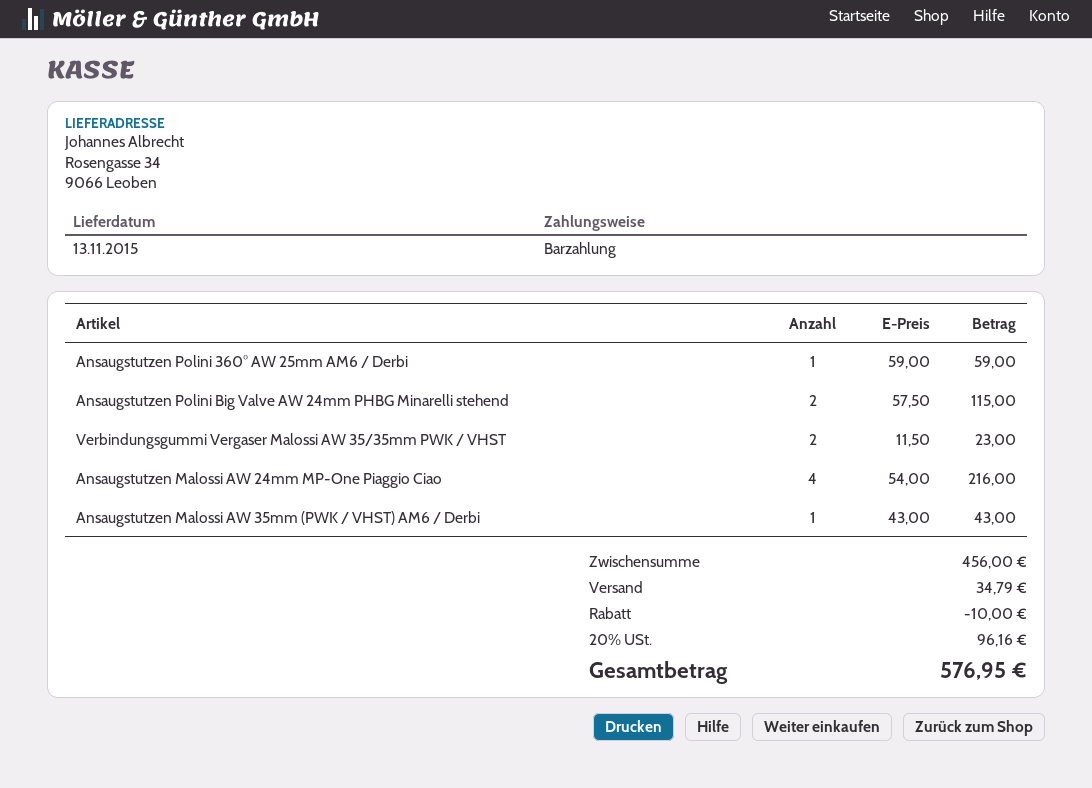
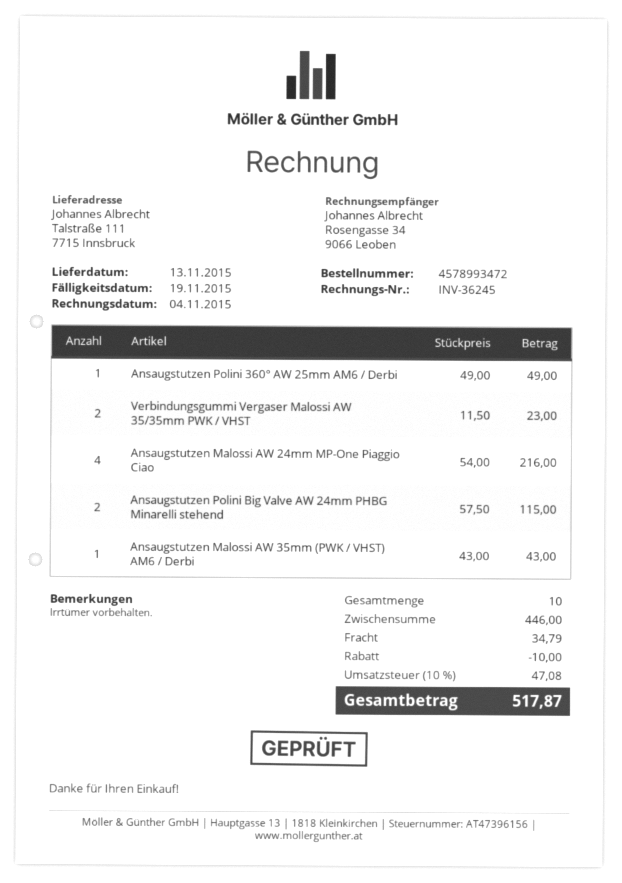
ship to: Rosengasse 34, 9066 Leoben -> Talstraße 111, 7715 Innsbruck
Ansaugstutzen Polini 360° AW 25mm AM6 / Derbi: 1 x 59.00 = 59.00 -> 1 x 49.00 = 49.00
subtotal: 456.00 -> 446.00
tax: 20% = 96.16 -> 10% = 47.08
total: 576.95 -> 517.87

